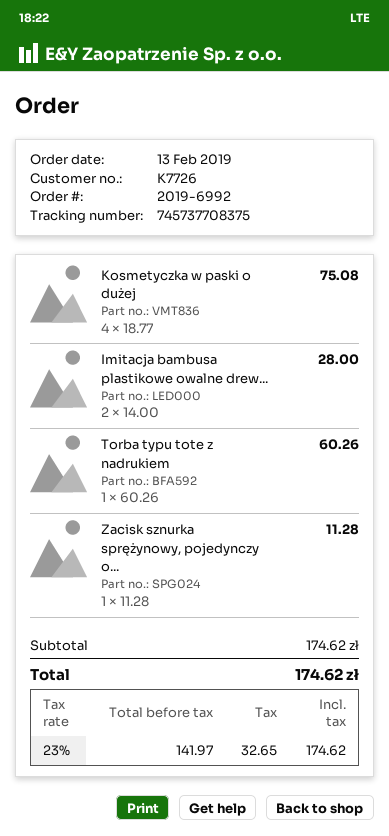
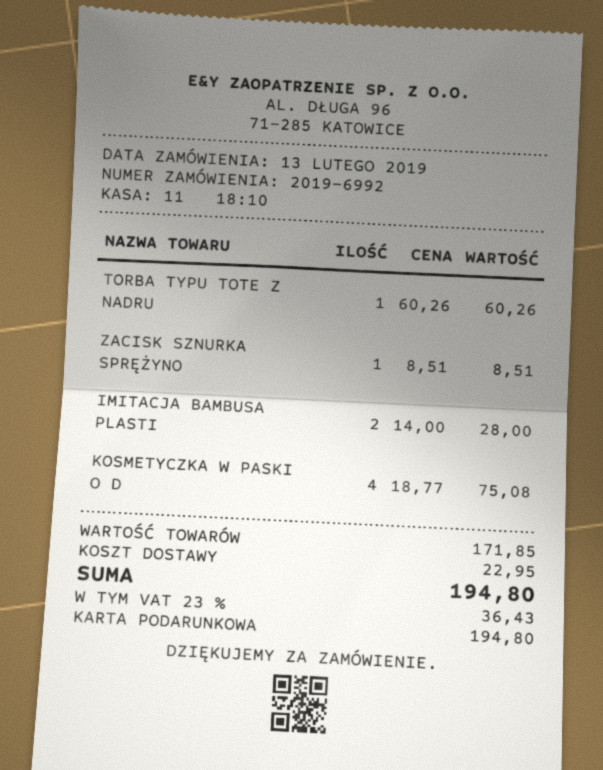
Zacisk sznurka sprężynowy, pojedynczy o...: 1 x 11.28 = 11.28 -> 1 x 8.51 = 8.51
subtotal: 174.62 -> 171.85
shipping: none -> 22.95
tax: 23% = 32.65 -> 23% = 36.43
total: 174.62 -> 194.80

